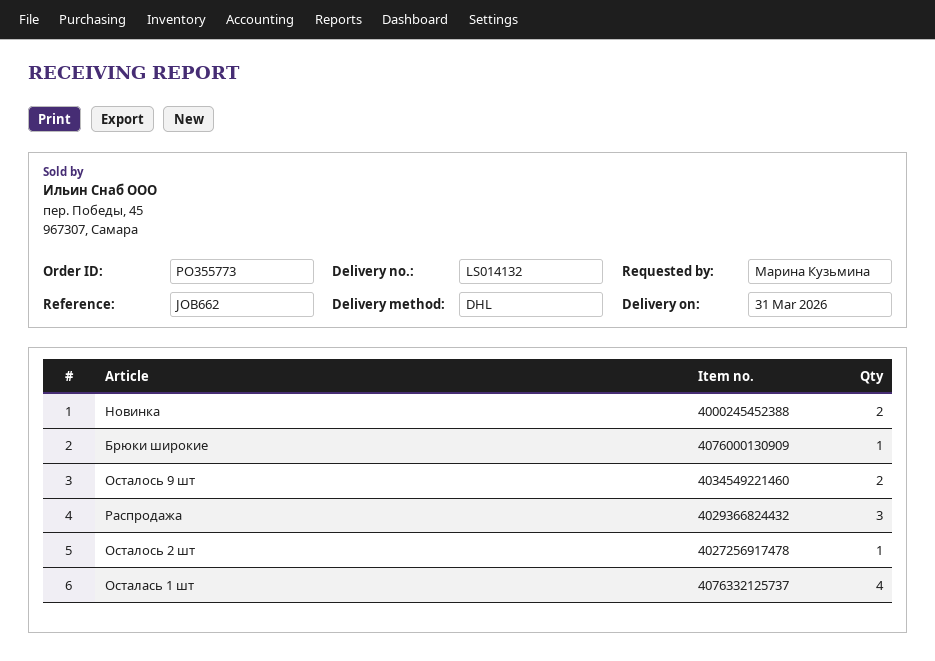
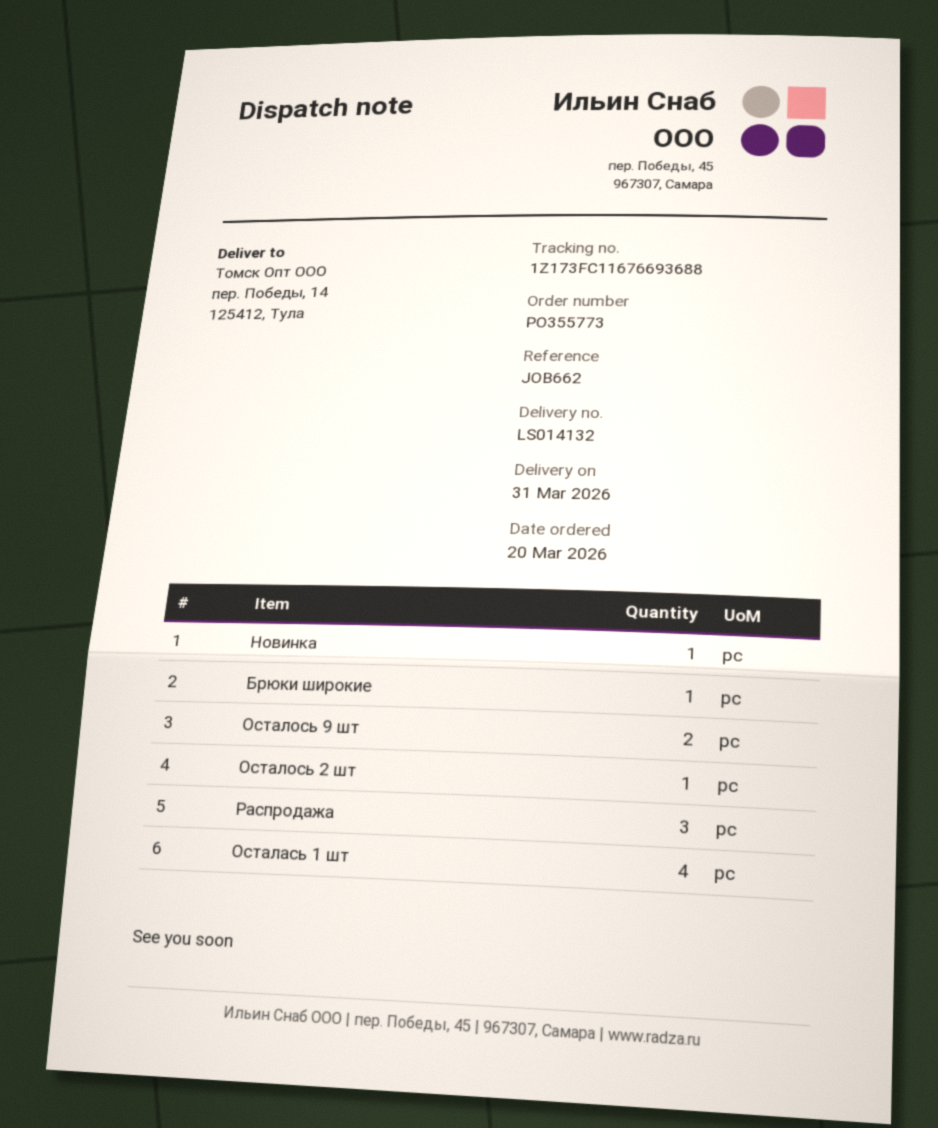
Новинка: 2 -> 1

